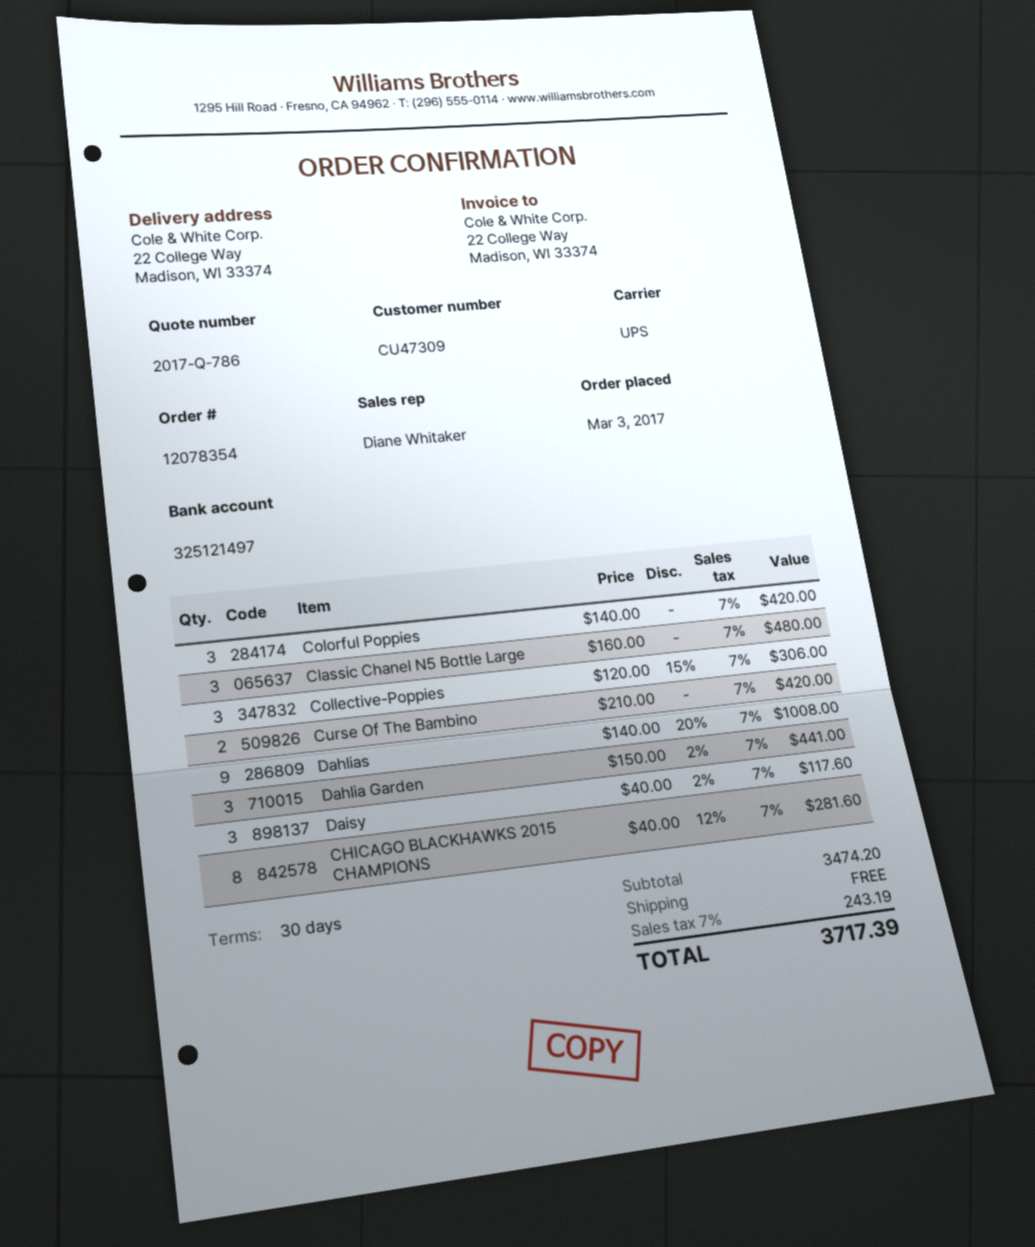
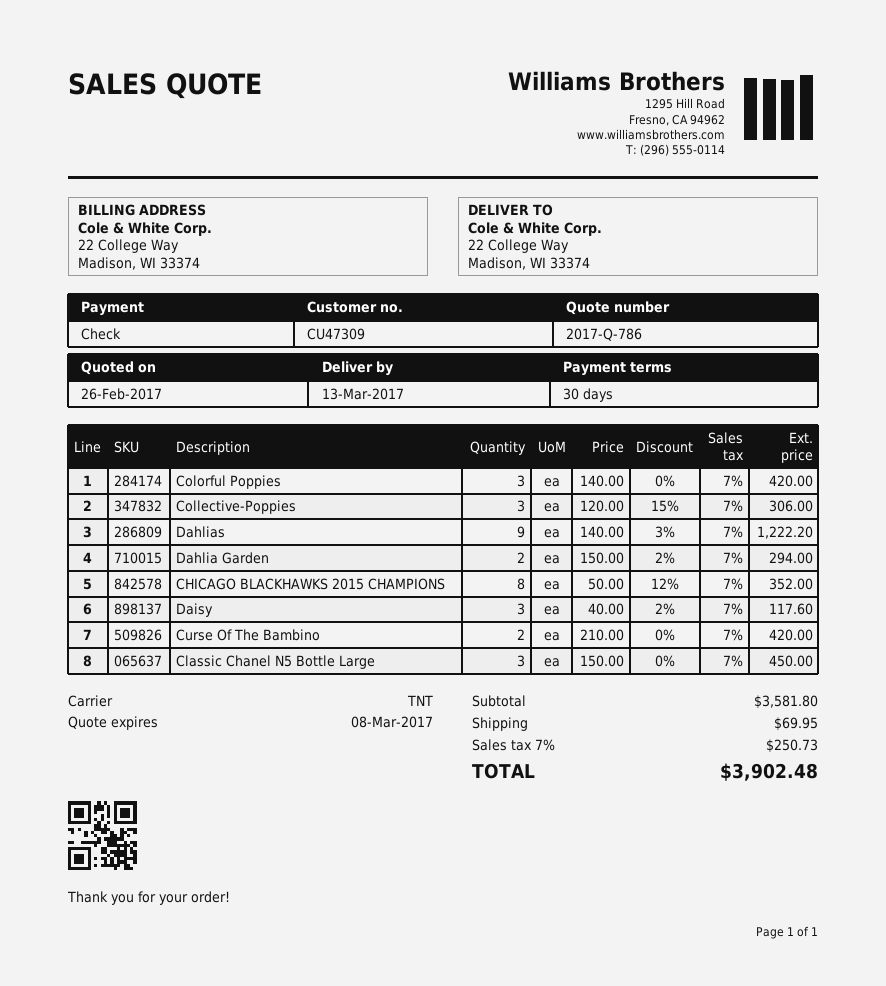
shipping method: UPS -> TNT
Classic Chanel N5 Bottle Large: 3 x 160.00 = 480.00 -> 3 x 150.00 = 450.00
Dahlias: 9 x 140.00 - 20% = 1008.00 -> 9 x 140.00 - 3% = 1222.20
Dahlia Garden: 3 x 150.00 - 2% = 441.00 -> 2 x 150.00 - 2% = 294.00
CHICAGO BLACKHAWKS 2015 CHAMPIONS: 8 x 40.00 - 12% = 281.60 -> 8 x 50.00 - 12% = 352.00
subtotal: 3474.20 -> 3581.80
shipping: 0.00 -> 69.95
tax: 7% = 243.19 -> 7% = 250.73
total: 3717.39 -> 3902.48

